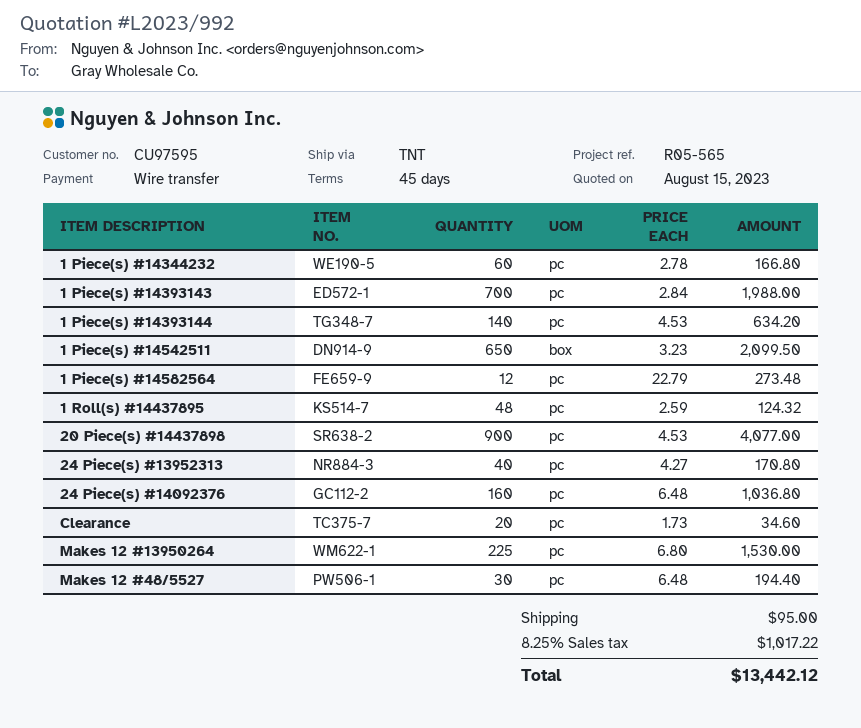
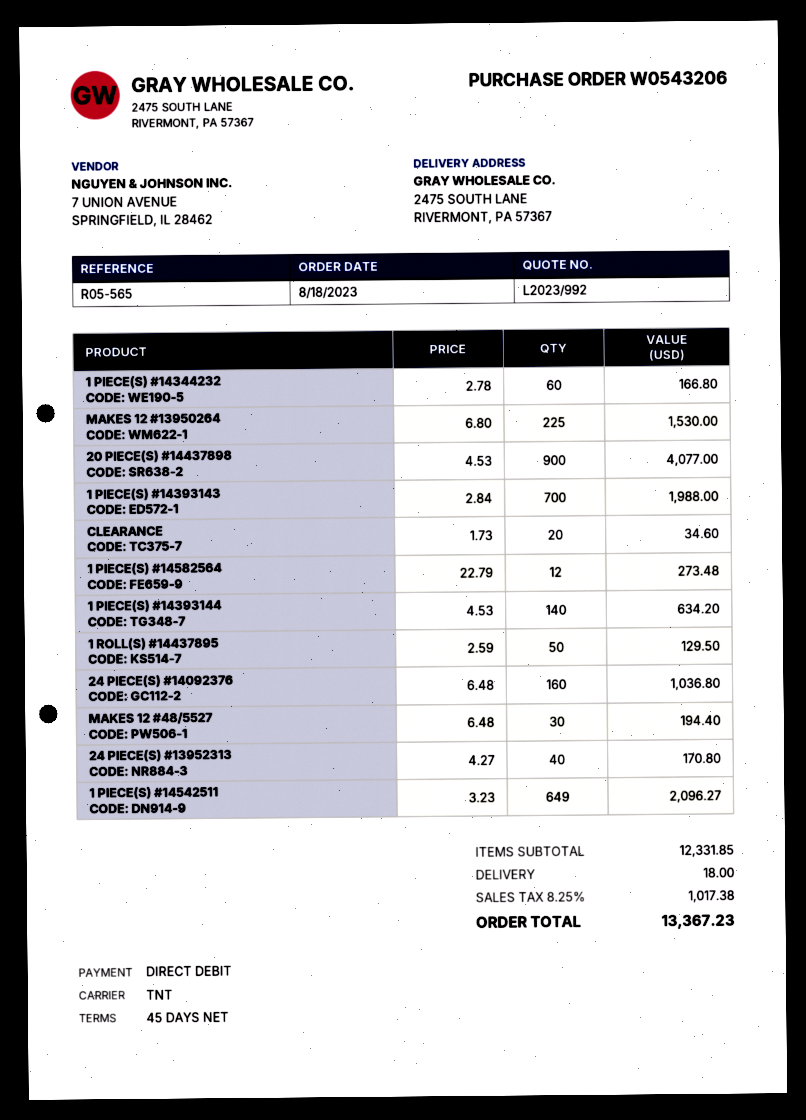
payment method: bank transfer -> direct debit
1 Piece(s) #14542511: 650 x 3.23 = 2099.50 -> 649 x 3.23 = 2096.27
1 Roll(s) #14437895: 48 x 2.59 = 124.32 -> 50 x 2.59 = 129.50
shipping: 95.00 -> 18.00
tax: 8.25% = 1017.22 -> 8.25% = 1017.38
total: 13442.12 -> 13367.23

